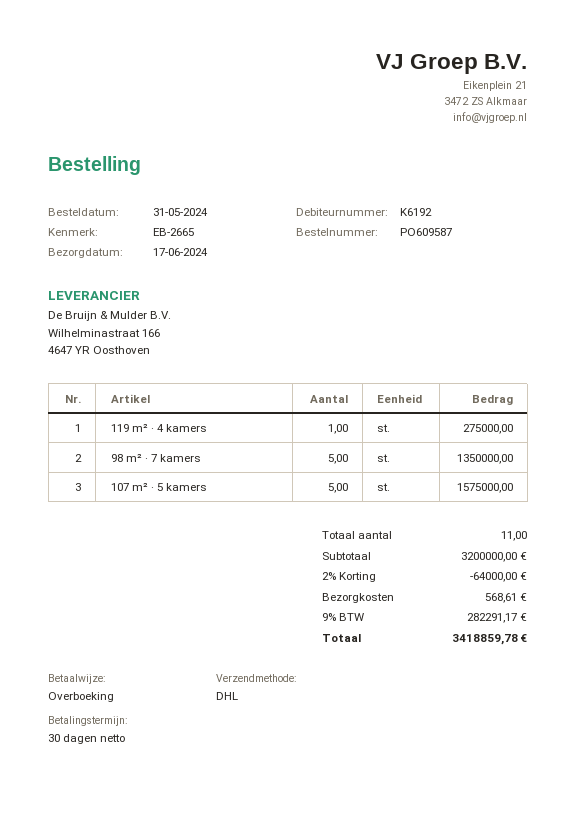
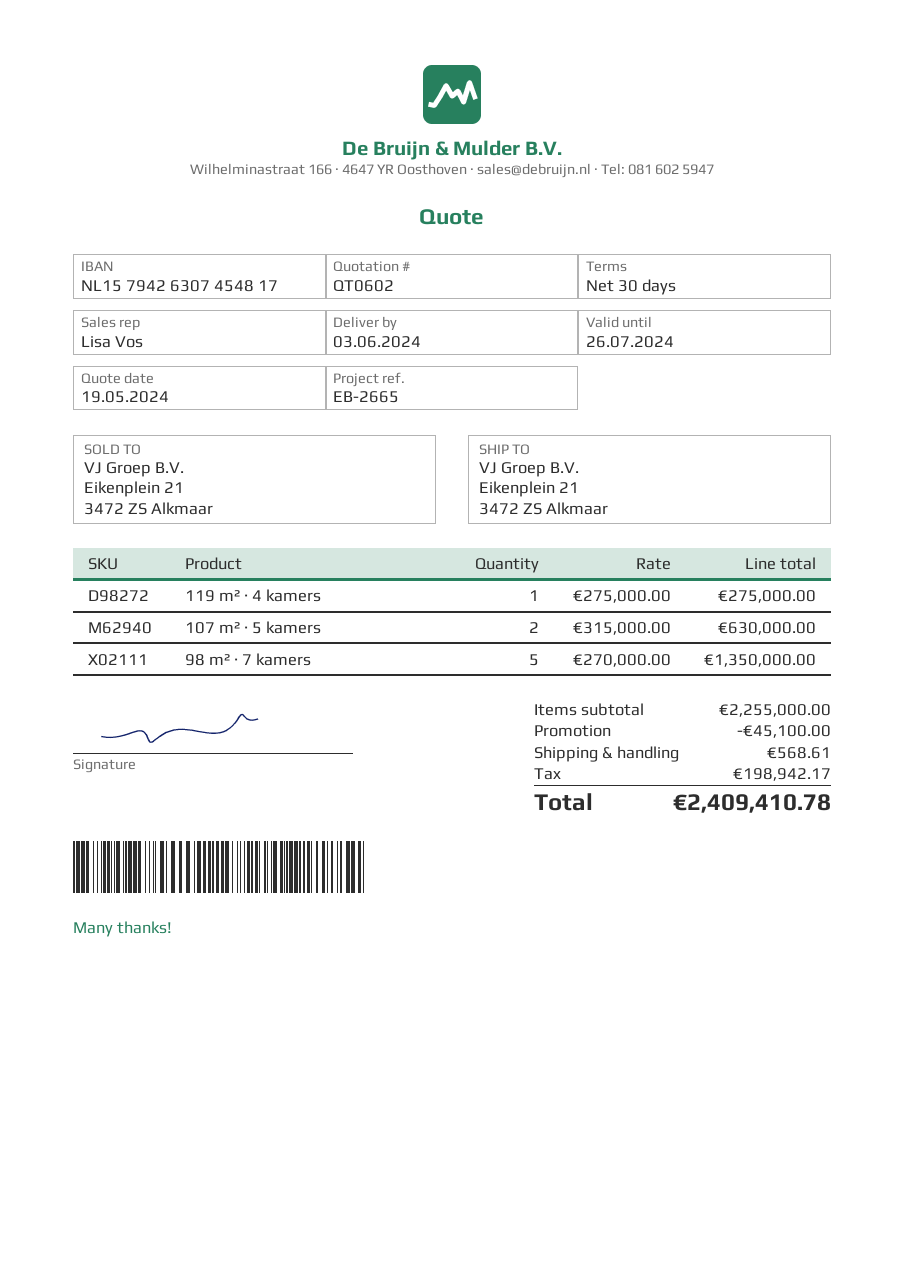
delivery date: 2024-06-17 -> 2024-06-03
107 m² · 5 kamers: 5 for 1575000.00 -> 2 for 630000.00
subtotal: 3200000.00 -> 2255000.00
discount: 64000.00 -> 45100.00
tax: 282291.17 -> 198942.17
total: 3418859.78 -> 2409410.78

